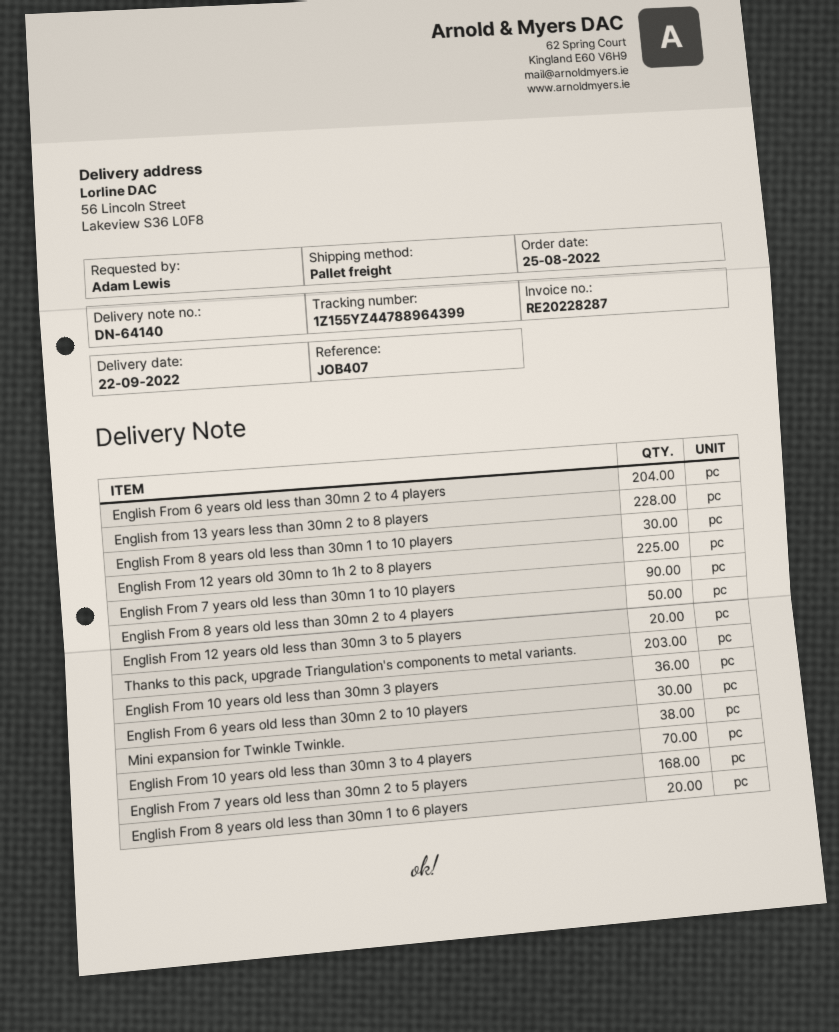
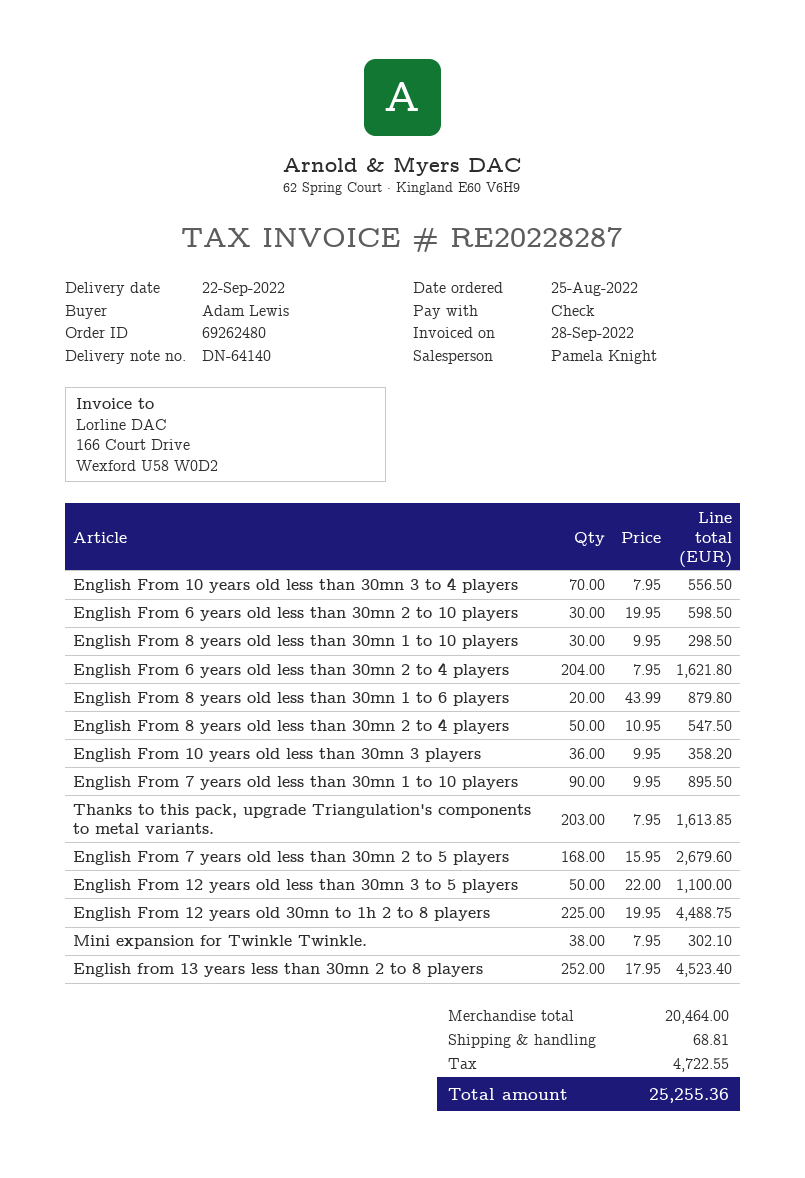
English from 13 years less than 30mn 2 to 8 players: 228 -> 252
English From 12 years old less than 30mn 3 to 5 players: 20 -> 50

